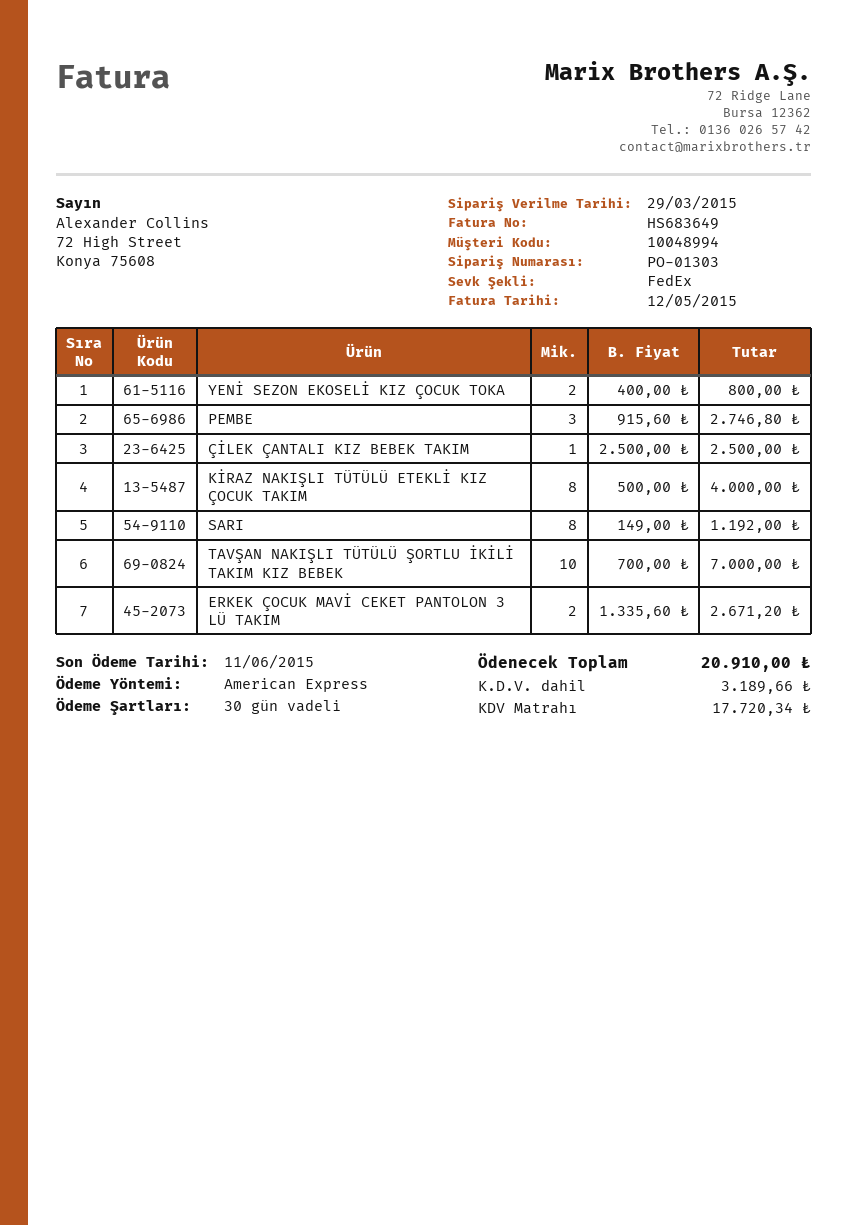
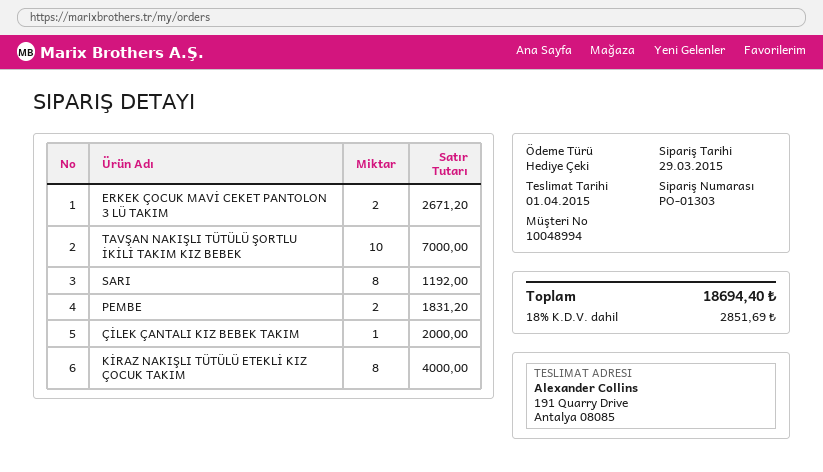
payment method: American Express -> gift card
YENİ SEZON EKOSELİ KIZ ÇOCUK TOKA: 2 for 800.00 -> none
PEMBE: 3 for 2746.80 -> 2 for 1831.20
ÇİLEK ÇANTALI KIZ BEBEK TAKIM: 1 for 2500.00 -> 1 for 2000.00
tax: 3189.66 -> 2851.69
total: 20910.00 -> 18694.40

